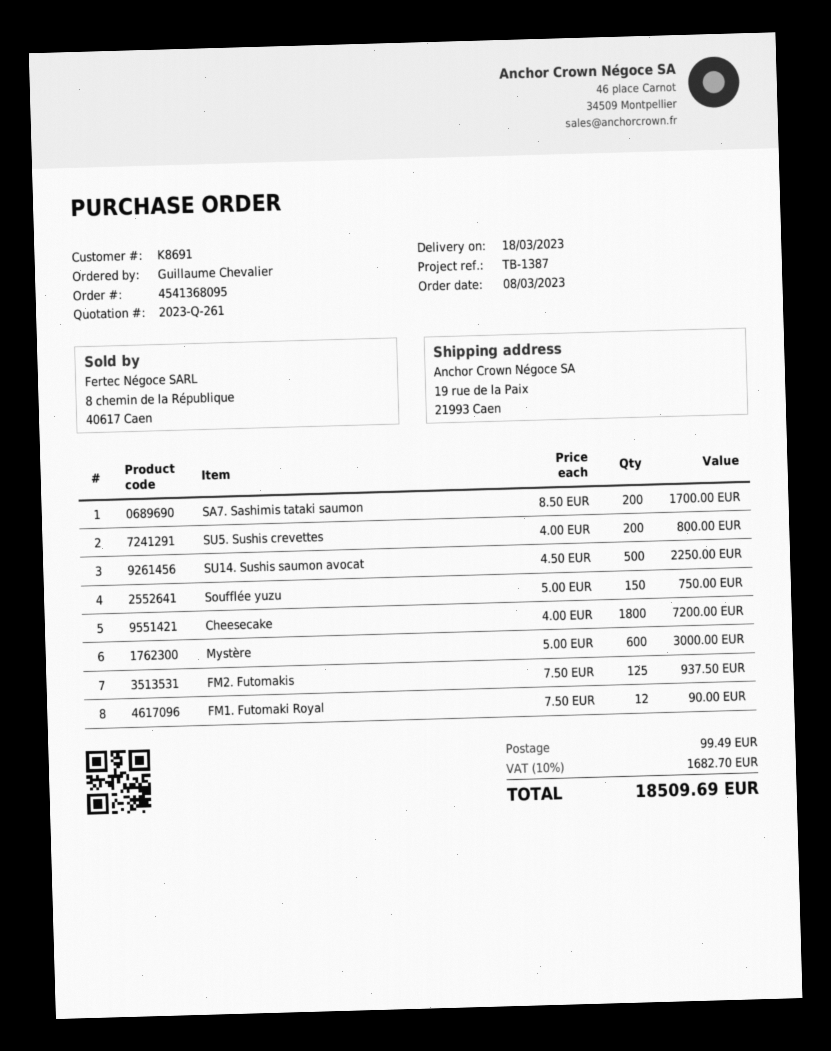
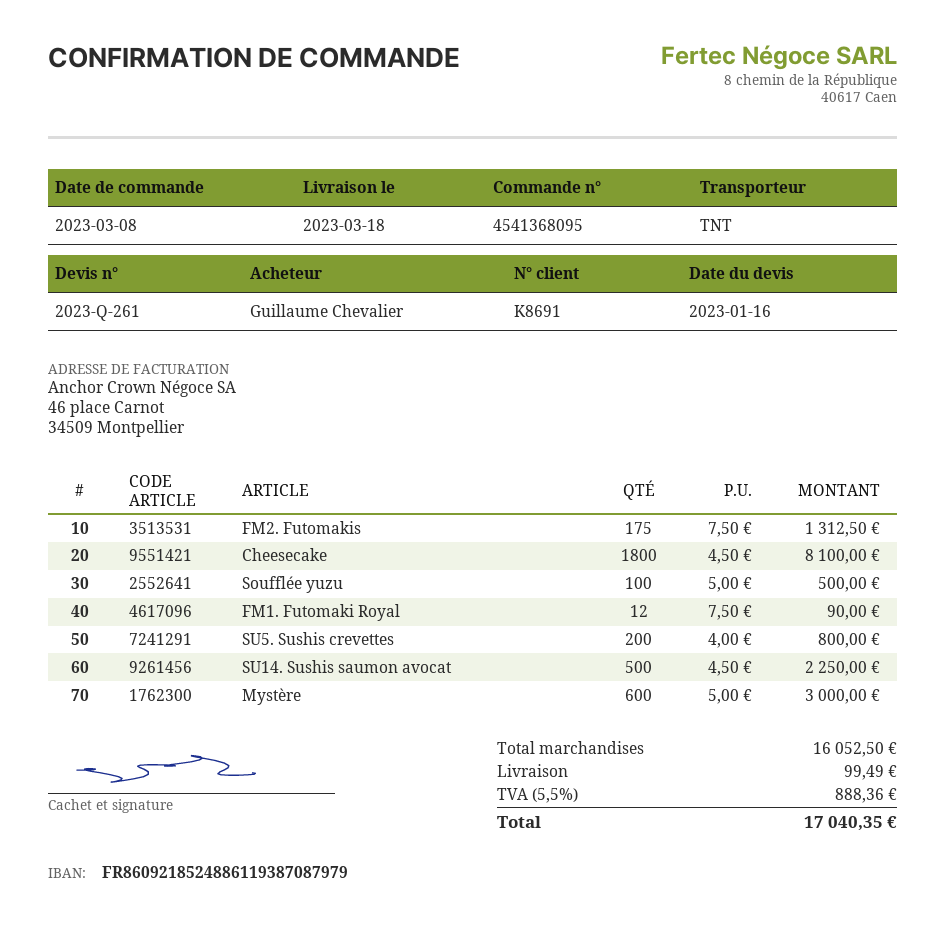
SA7. Sashimis tataki saumon: 200 x 8.50 = 1700.00 -> none
Soufflée yuzu: 150 x 5.00 = 750.00 -> 100 x 5.00 = 500.00
Cheesecake: 1800 x 4.00 = 7200.00 -> 1800 x 4.50 = 8100.00
FM2. Futomakis: 125 x 7.50 = 937.50 -> 175 x 7.50 = 1312.50
tax: 10% = 1682.70 -> 5.5% = 888.36
total: 18509.69 -> 17040.35

